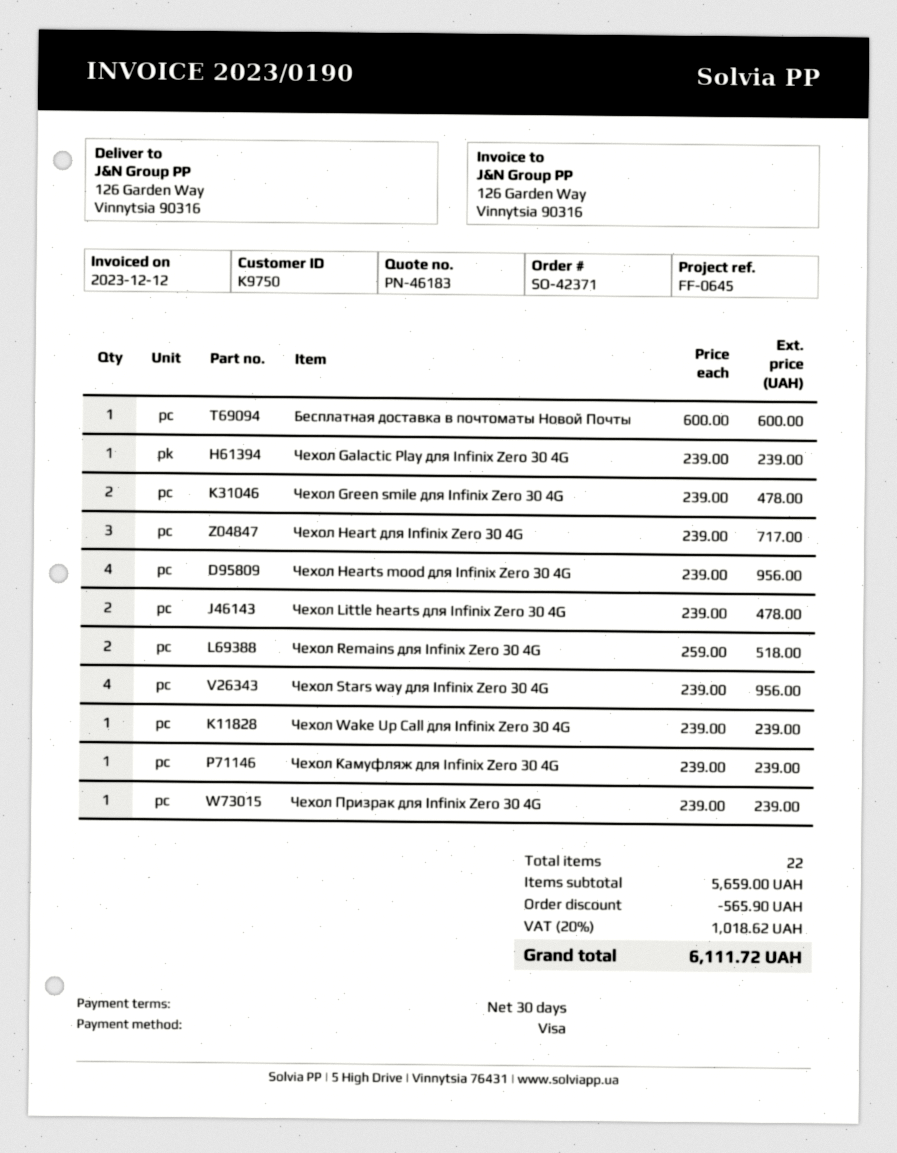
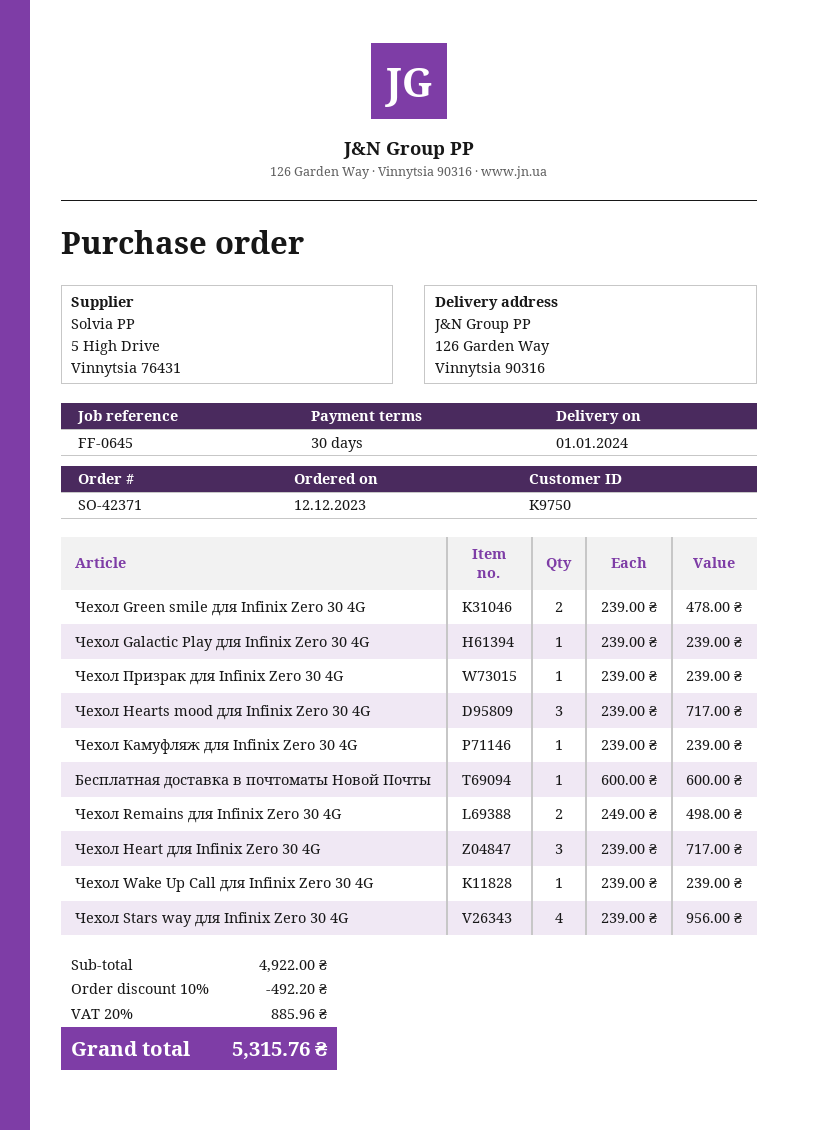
Чехол Hearts mood для Infinix Zero 30 4G: 4 x 239.00 = 956.00 -> 3 x 239.00 = 717.00
Чехол Little hearts для Infinix Zero 30 4G: 2 x 239.00 = 478.00 -> none
Чехол Remains для Infinix Zero 30 4G: 2 x 259.00 = 518.00 -> 2 x 249.00 = 498.00
subtotal: 5659.00 -> 4922.00
discount: 565.90 -> 492.20
tax: 20% = 1018.62 -> 20% = 885.96
total: 6111.72 -> 5315.76

